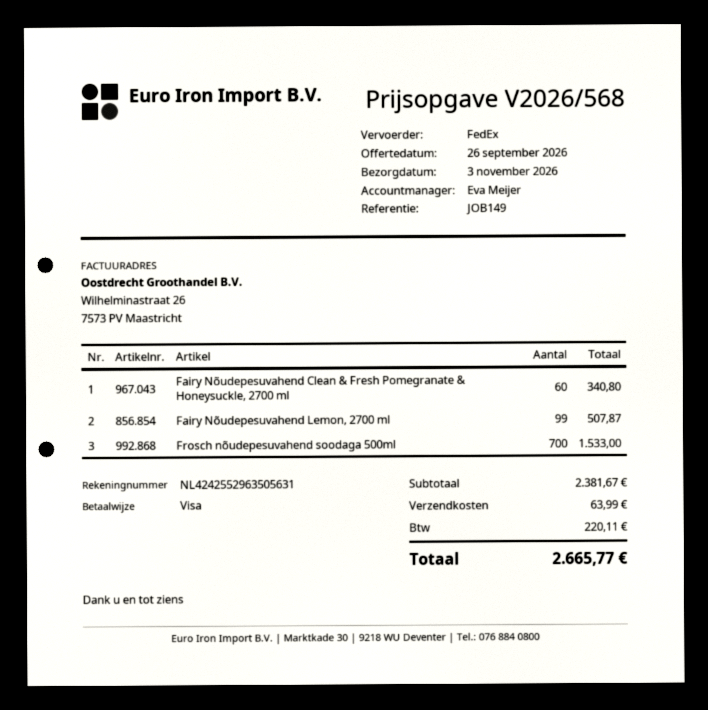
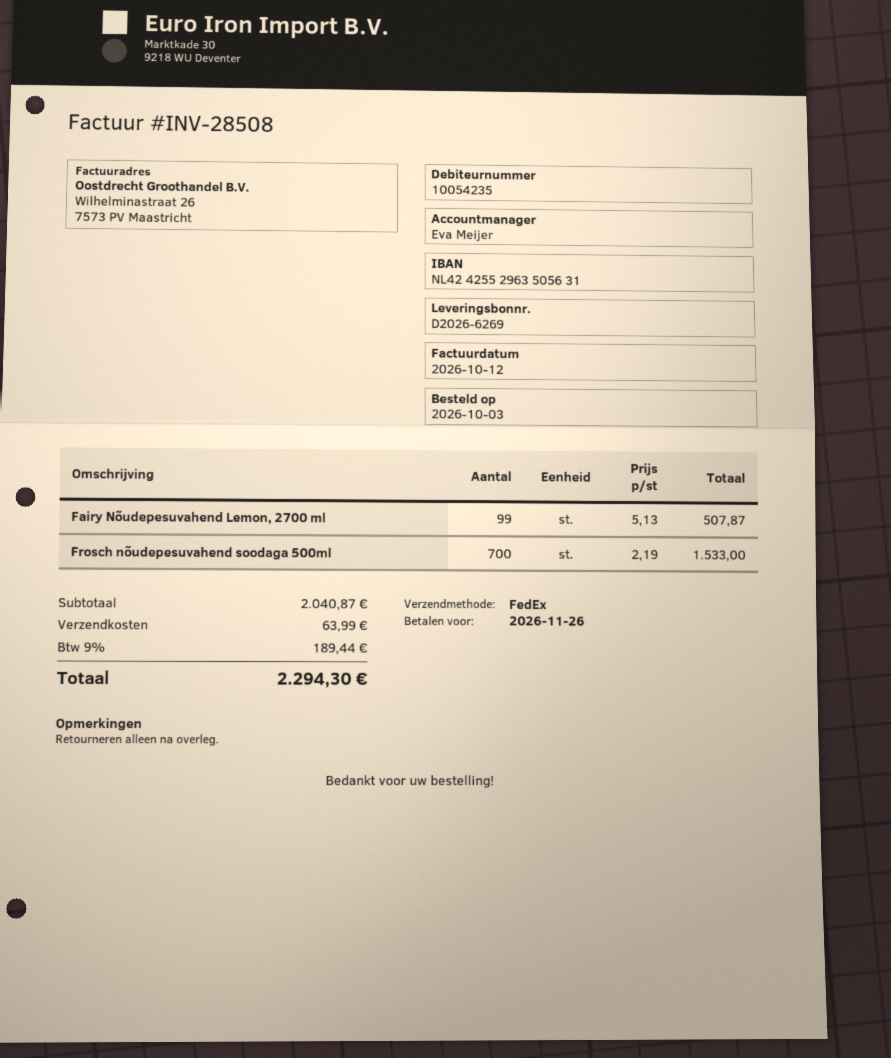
Fairy Nõudepesuvahend Clean & Fresh Pomegranate & Honeysuckle, 2700 ml: 60 for 340.80 -> none
subtotal: 2381.67 -> 2040.87
tax: 220.11 -> 189.44
total: 2665.77 -> 2294.30

